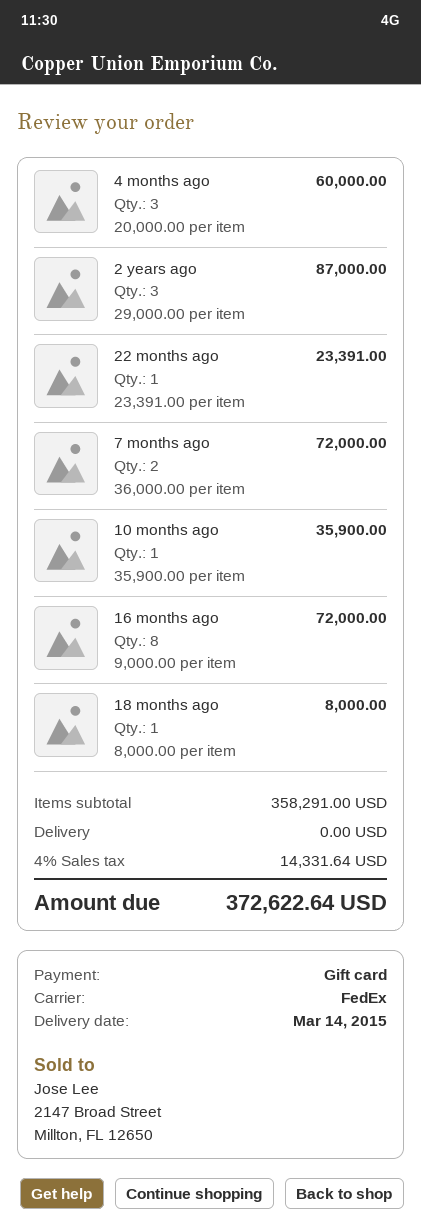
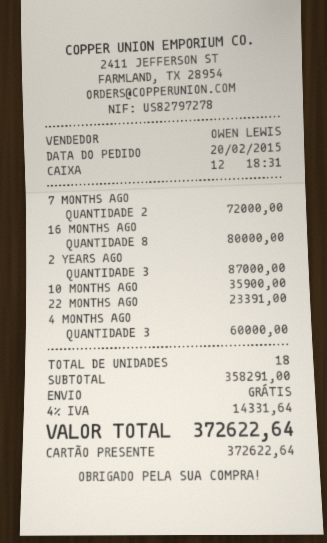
16 months ago: 8 for 72000.00 -> 8 for 80000.00
18 months ago: 1 for 8000.00 -> none

